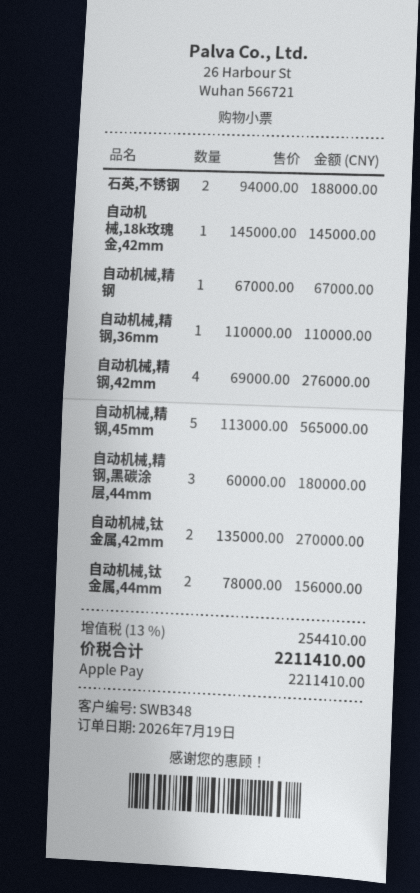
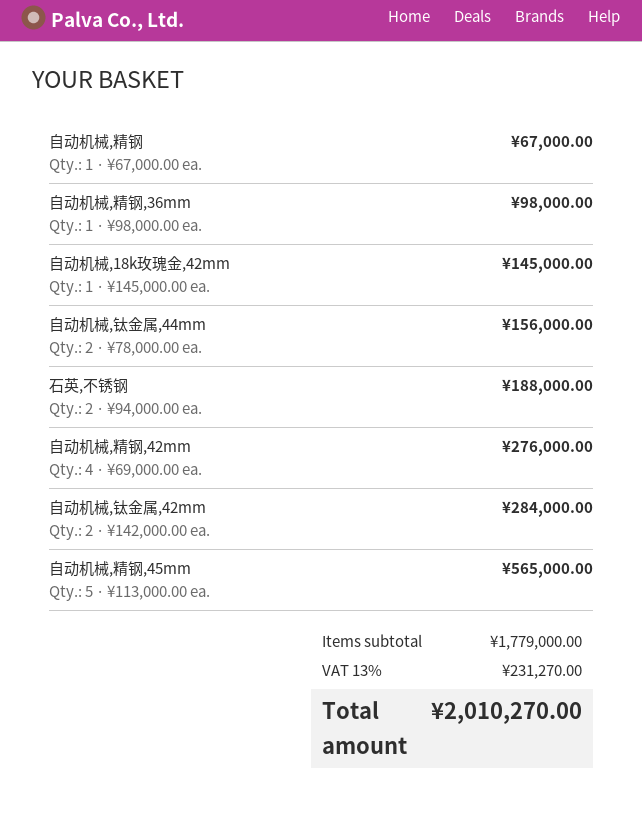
自动机械,精钢,36mm: 1 x 110000.00 = 110000.00 -> 1 x 98000.00 = 98000.00
自动机械,精钢,黑碳涂层,44mm: 3 x 60000.00 = 180000.00 -> none
自动机械,钛金属,42mm: 2 x 135000.00 = 270000.00 -> 2 x 142000.00 = 284000.00
tax: 13% = 254410.00 -> 13% = 231270.00
total: 2211410.00 -> 2010270.00

